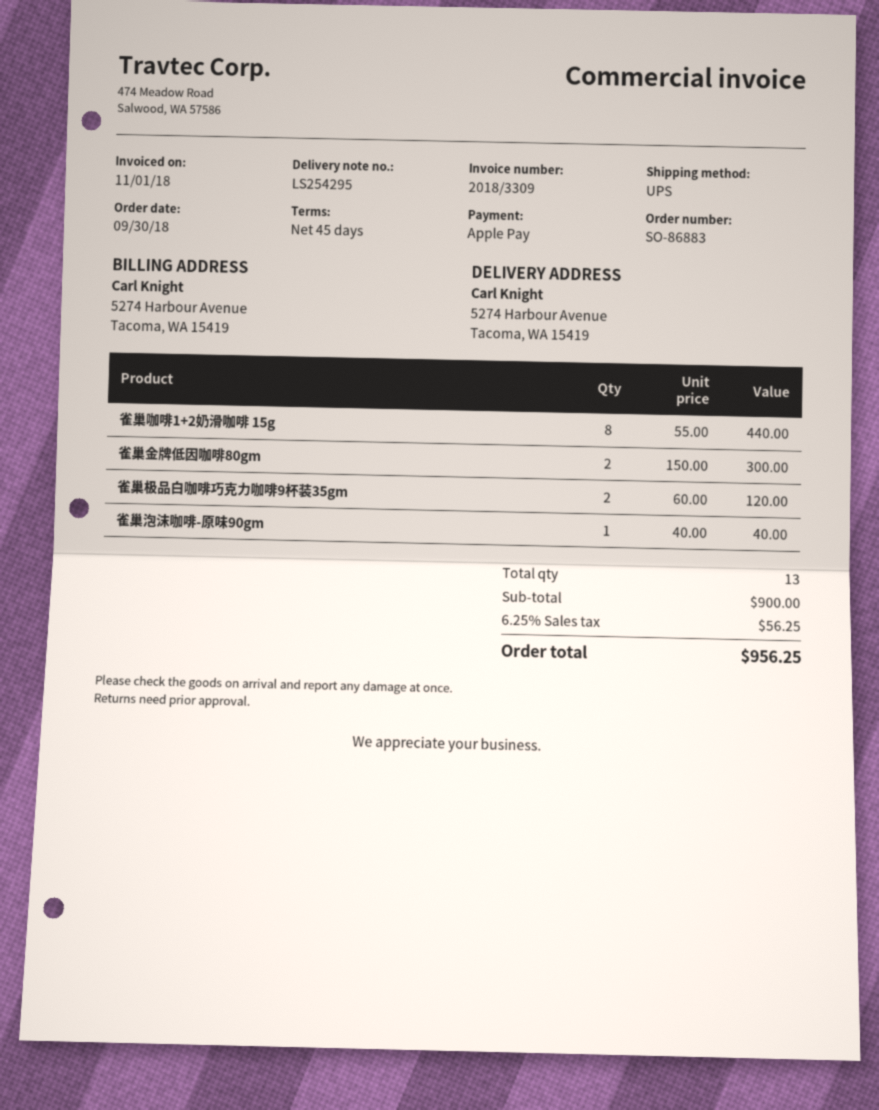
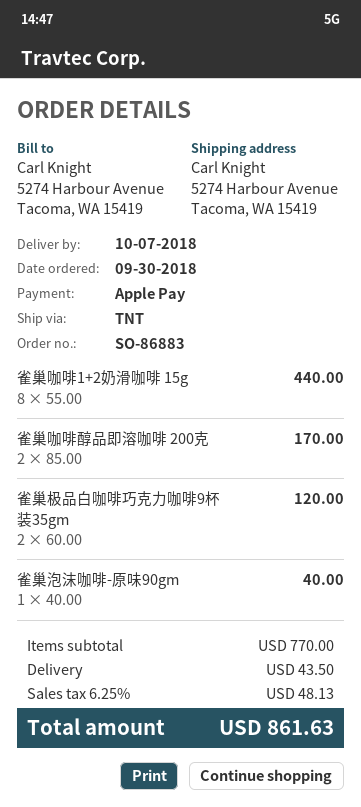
shipping method: UPS -> TNT
雀巢金牌低因咖啡80gm: 2 x 150.00 = 300.00 -> none
雀巢咖啡醇品即溶咖啡 200克: none -> 2 x 85.00 = 170.00
subtotal: 900.00 -> 770.00
shipping: none -> 43.50
tax: 6.25% = 56.25 -> 6.25% = 48.13
total: 956.25 -> 861.63

